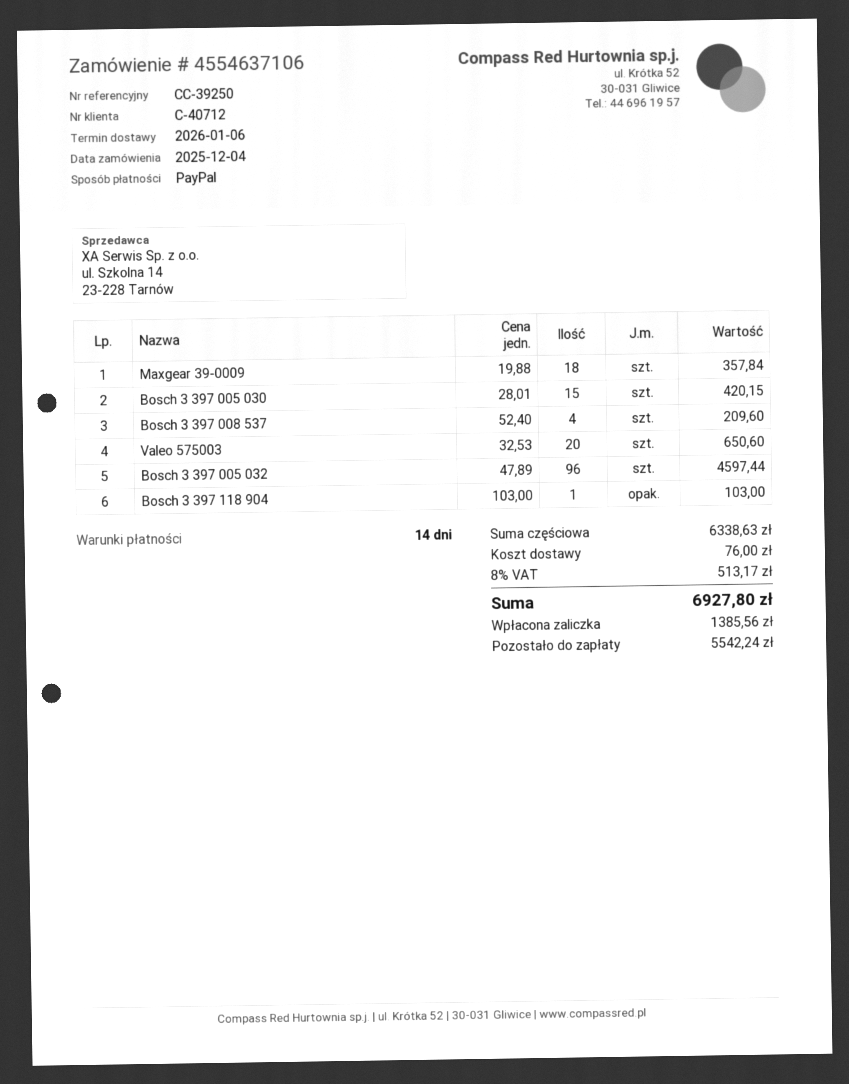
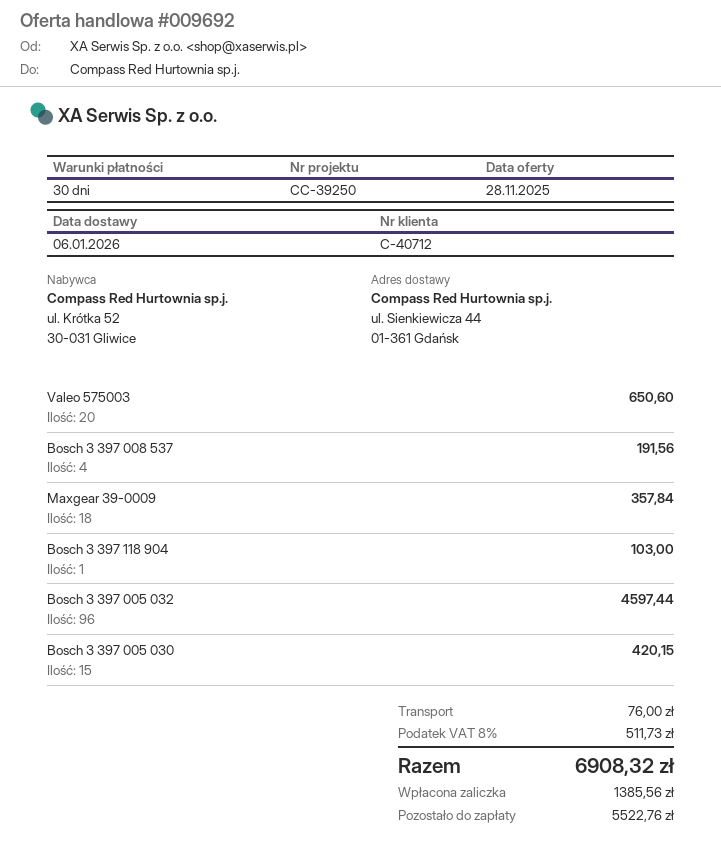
payment terms: 14 days -> 30 days
Bosch 3 397 008 537: 4 for 209.60 -> 4 for 191.56
tax: 8% = 513.17 -> 8% = 511.73
total: 6927.80 -> 6908.32
balance: 5542.24 -> 5522.76

